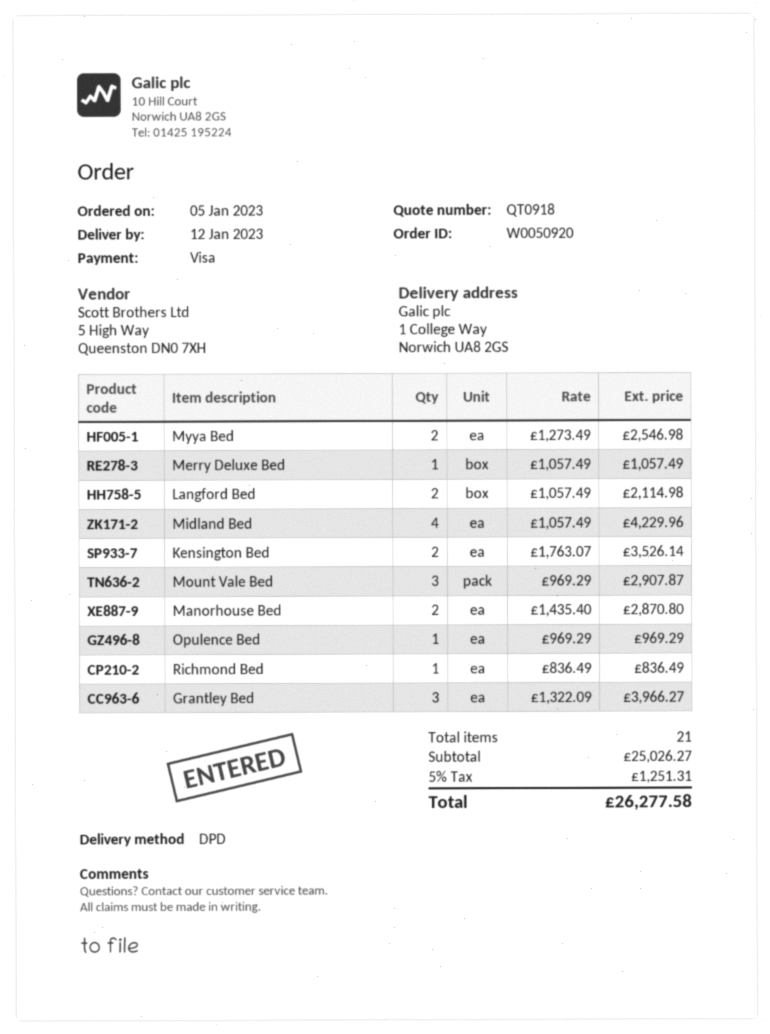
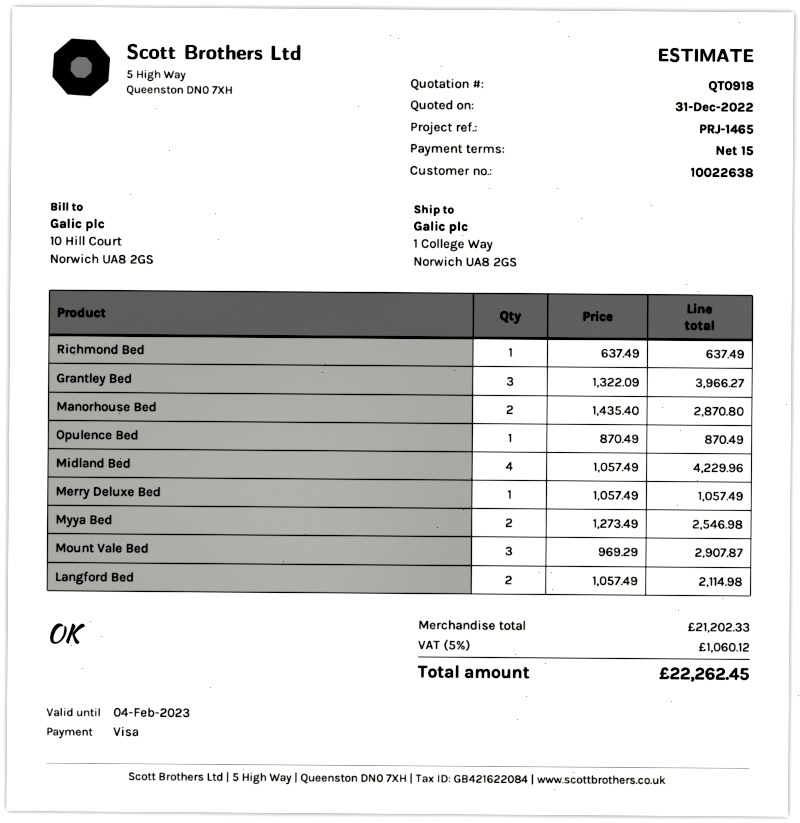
Kensington Bed: 2 x 1763.07 = 3526.14 -> none
Opulence Bed: 1 x 969.29 = 969.29 -> 1 x 870.49 = 870.49
Richmond Bed: 1 x 836.49 = 836.49 -> 1 x 637.49 = 637.49
subtotal: 25026.27 -> 21202.33
tax: 5% = 1251.31 -> 5% = 1060.12
total: 26277.58 -> 22262.45

